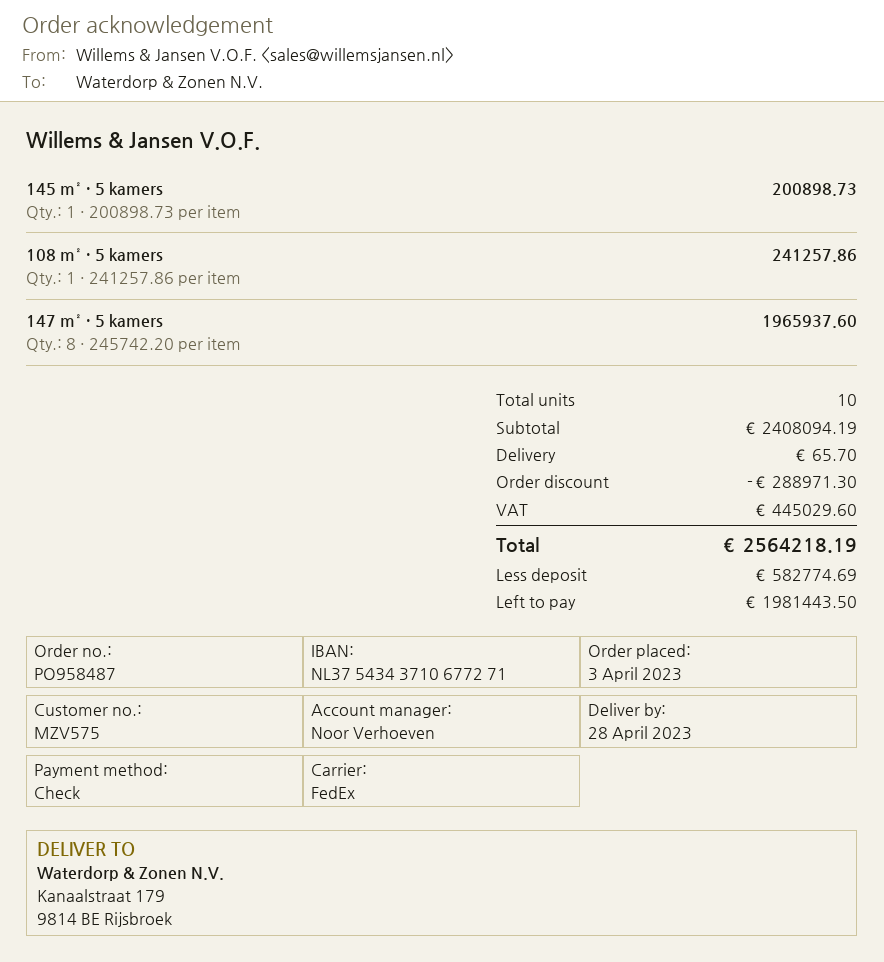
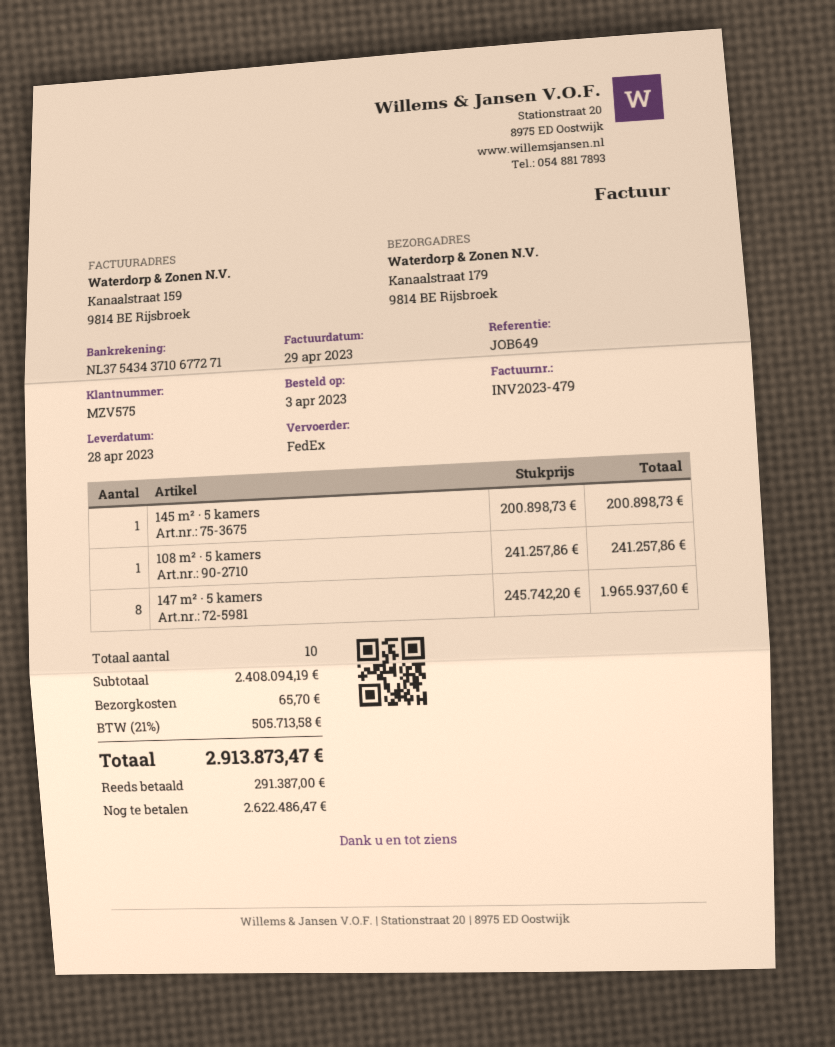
discount: 288971.30 -> none
tax: 445029.60 -> 505713.58
total: 2564218.19 -> 2913873.47
deposit: 582774.69 -> 291387.00
balance: 1981443.50 -> 2622486.47

